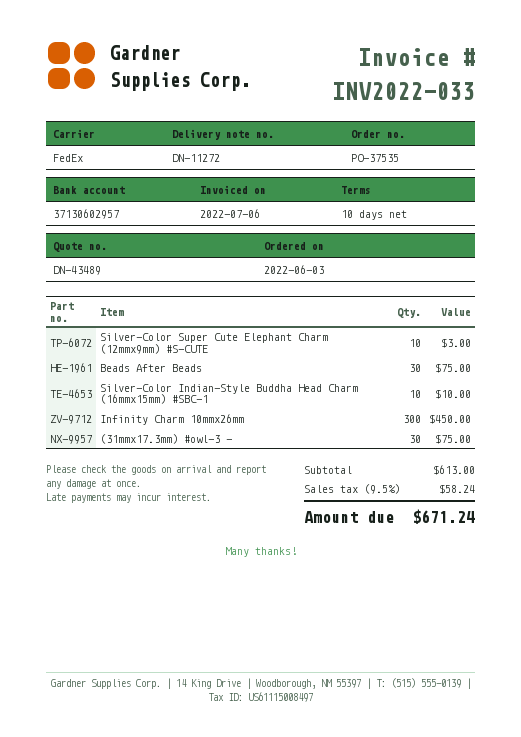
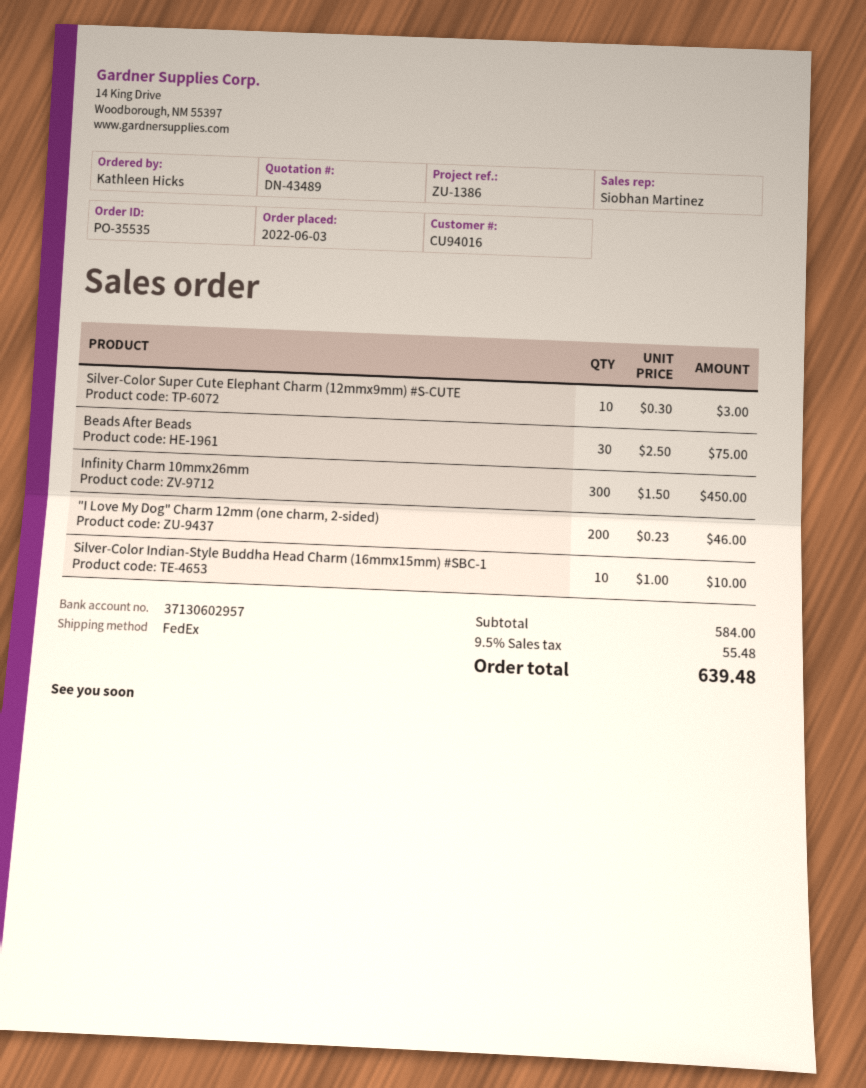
order number: PO-37535 -> PO-35535
(31mmx17.3mm) #owl-3 -: 30 for 75.00 -> none
"I Love My Dog" Charm 12mm (one charm, 2-sided): none -> 200 for 46.00
subtotal: 613.00 -> 584.00
tax: 9.5% = 58.24 -> 9.5% = 55.48
total: 671.24 -> 639.48

